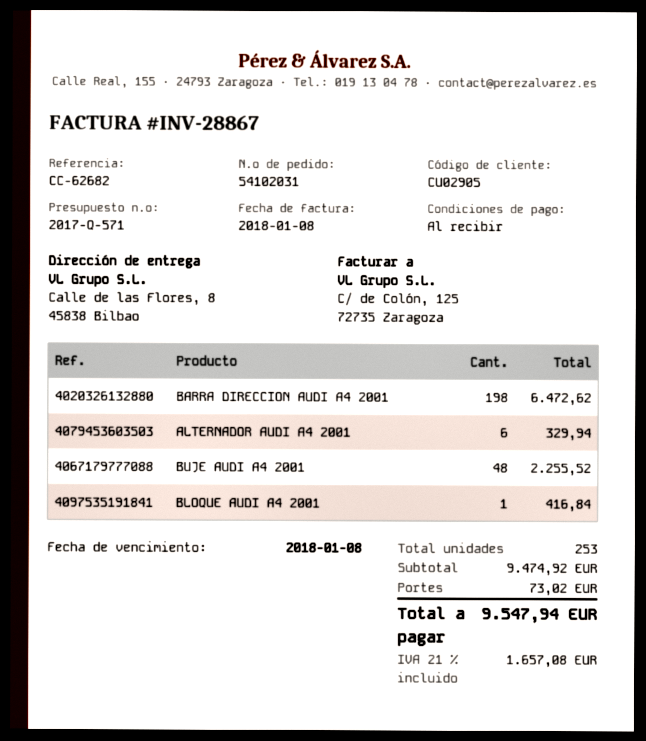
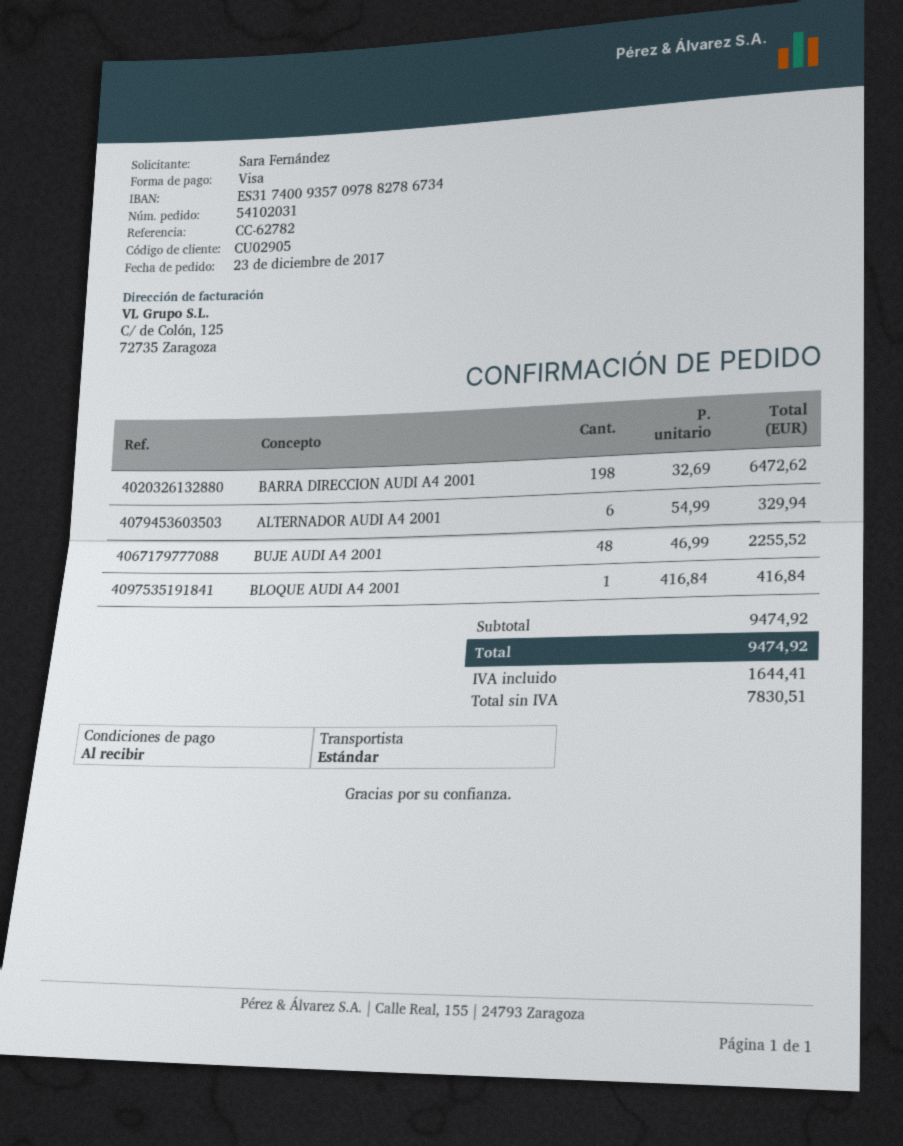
reference: CC-62682 -> CC-62782
shipping: 73.02 -> none
tax: 1657.08 -> 1644.41
total: 9547.94 -> 9474.92

